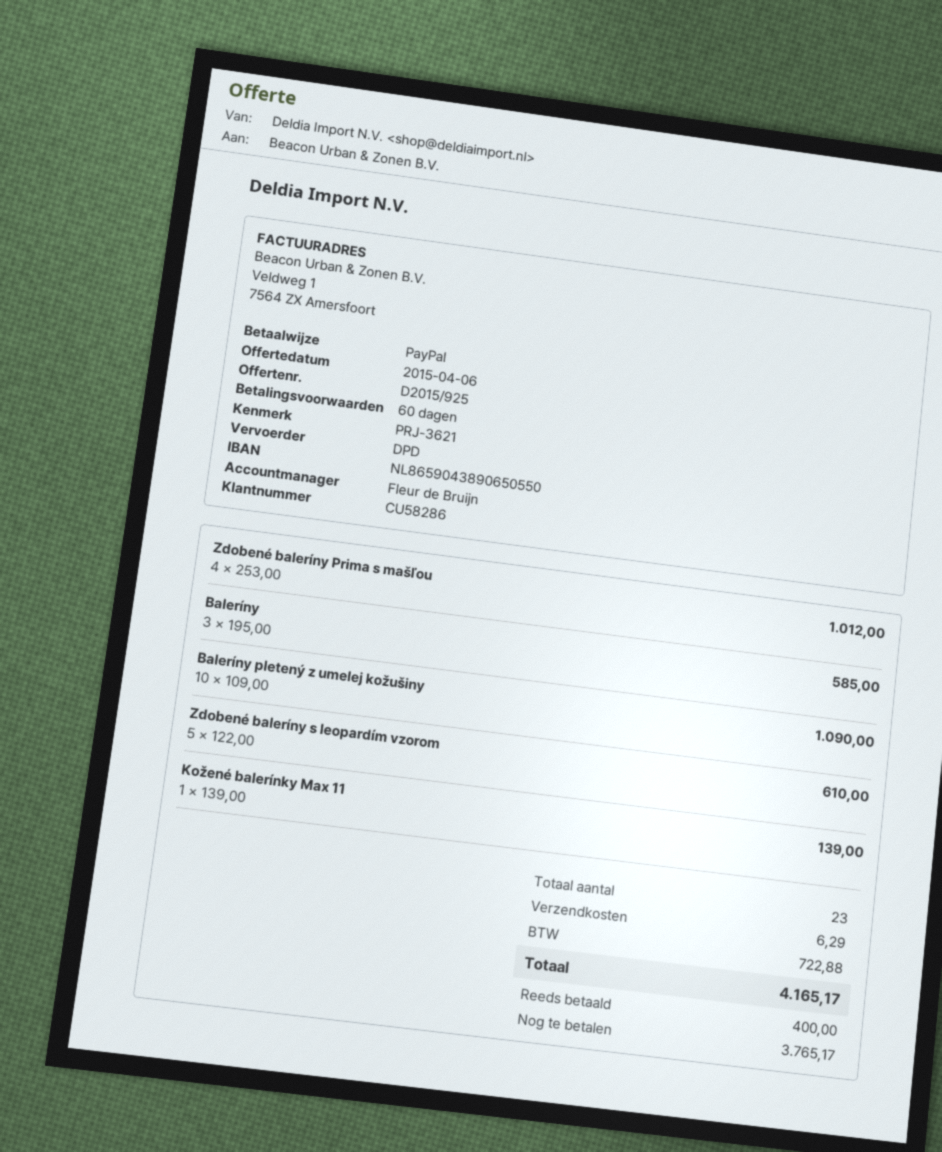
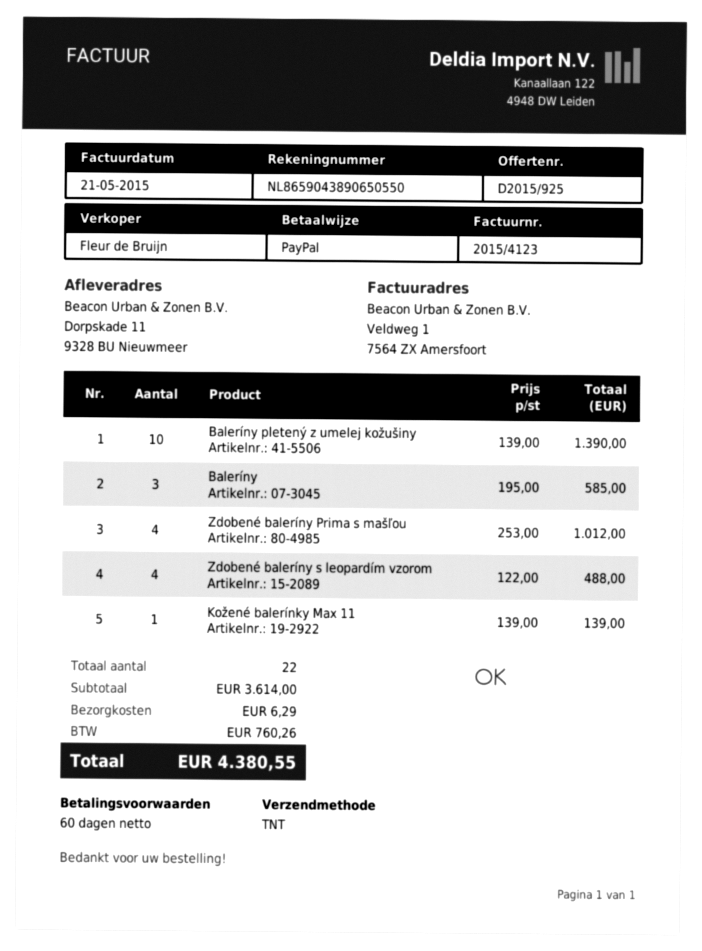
shipping method: DPD -> TNT
Baleríny pletený z umelej kožušiny: 10 x 109.00 = 1090.00 -> 10 x 139.00 = 1390.00
Zdobené baleríny s leopardím vzorom: 5 x 122.00 = 610.00 -> 4 x 122.00 = 488.00
total quantity: 23 -> 22
tax: 722.88 -> 760.26
total: 4165.17 -> 4380.55

